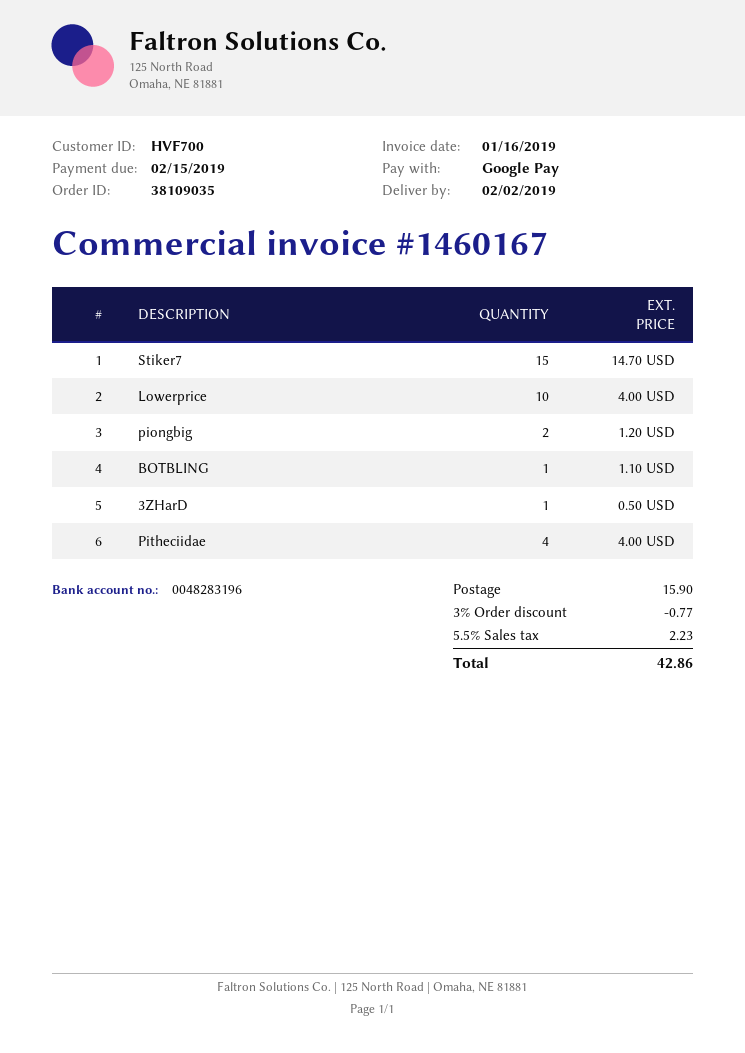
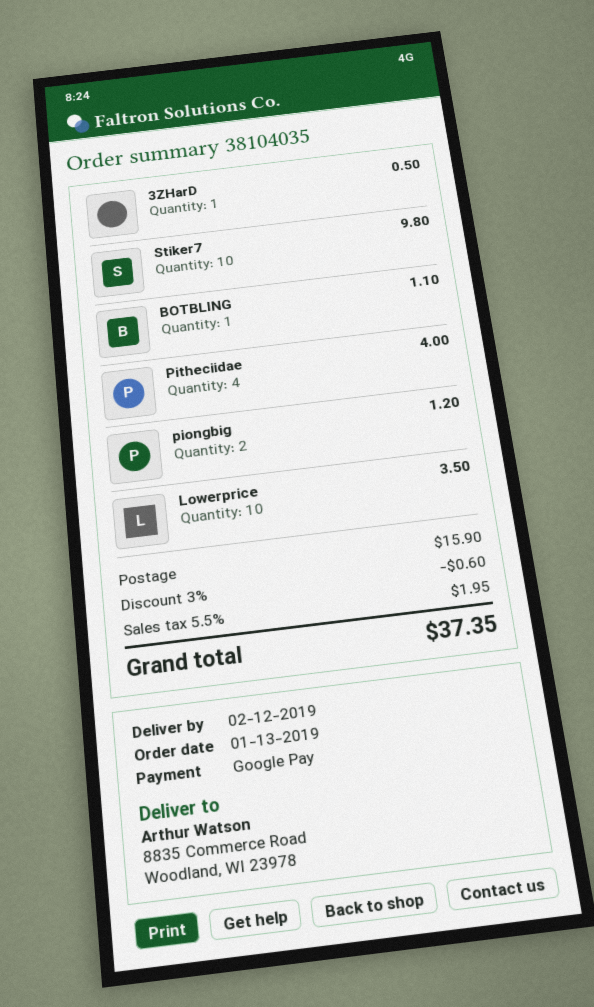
order number: 38109035 -> 38104035
delivery date: 2019-02-02 -> 2019-02-12
Stiker7: 15 for 14.70 -> 10 for 9.80
Lowerprice: 10 for 4.00 -> 10 for 3.50
discount: 3% = 0.77 -> 3% = 0.60
tax: 5.5% = 2.23 -> 5.5% = 1.95
total: 42.86 -> 37.35

